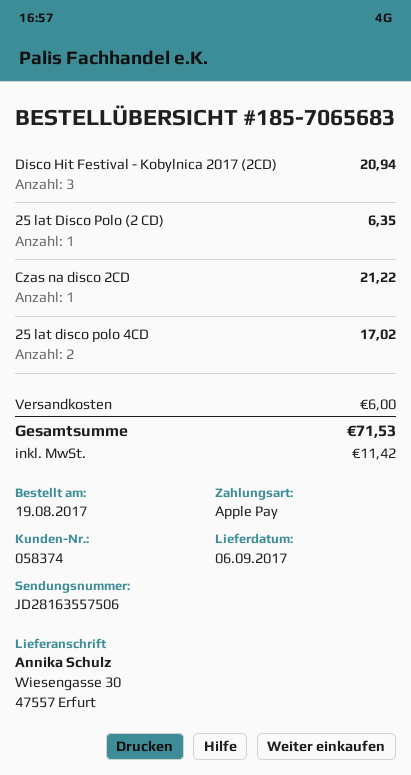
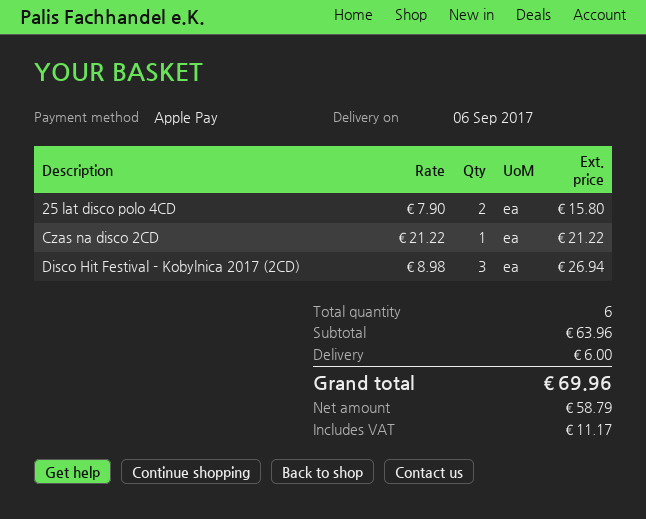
Disco Hit Festival - Kobylnica 2017 (2CD): 3 for 20.94 -> 3 for 26.94
25 lat Disco Polo (2 CD): 1 for 6.35 -> none
25 lat disco polo 4CD: 2 for 17.02 -> 2 for 15.80
tax: 11.42 -> 11.17
total: 71.53 -> 69.96

